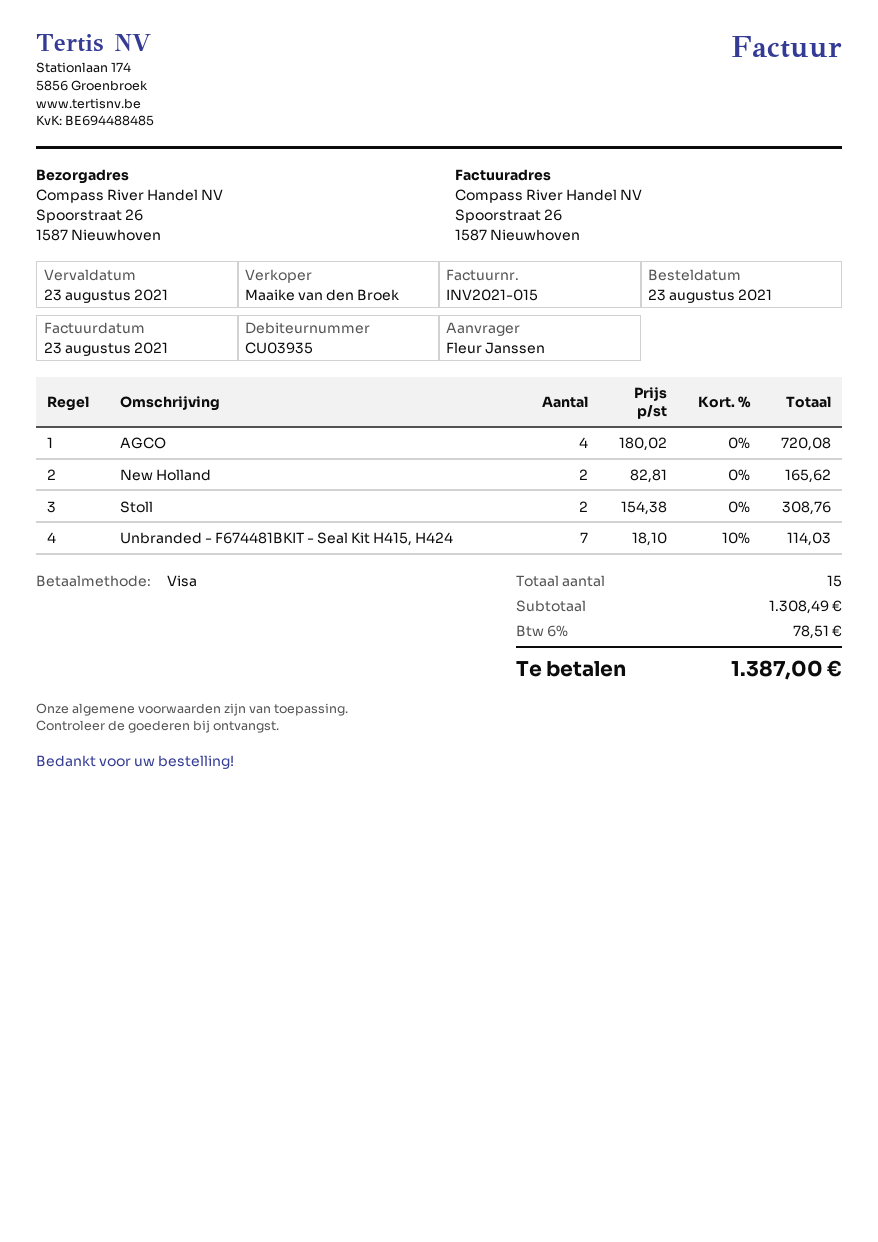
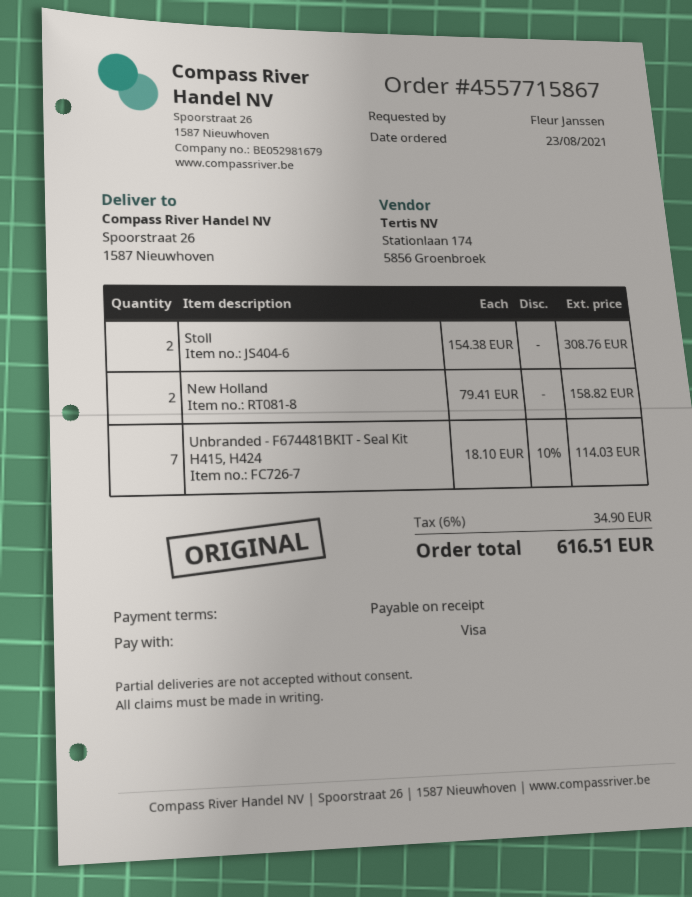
AGCO: 4 x 180.02 = 720.08 -> none
New Holland: 2 x 82.81 = 165.62 -> 2 x 79.41 = 158.82
tax: 6% = 78.51 -> 6% = 34.90
total: 1387.00 -> 616.51

